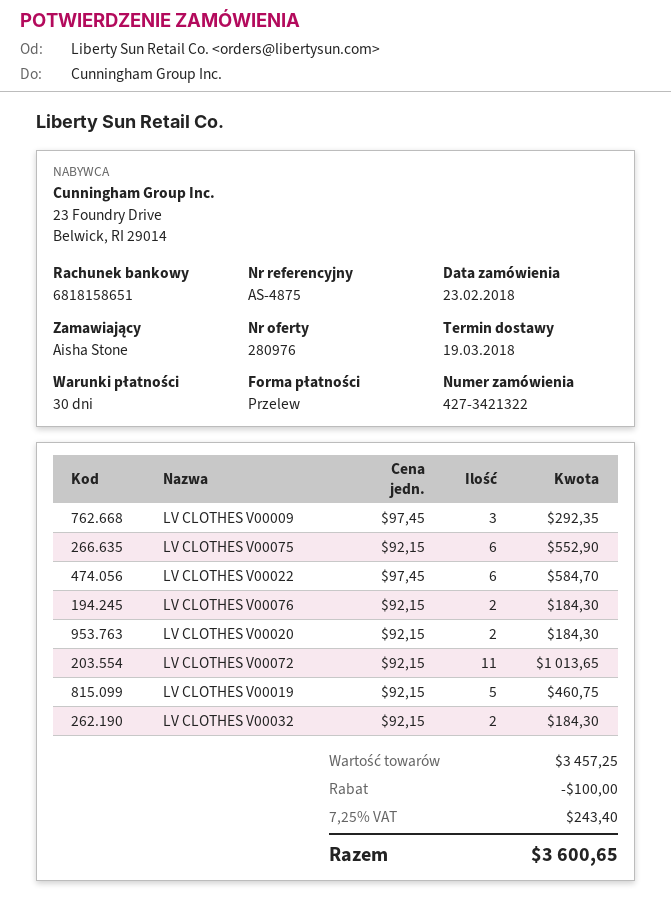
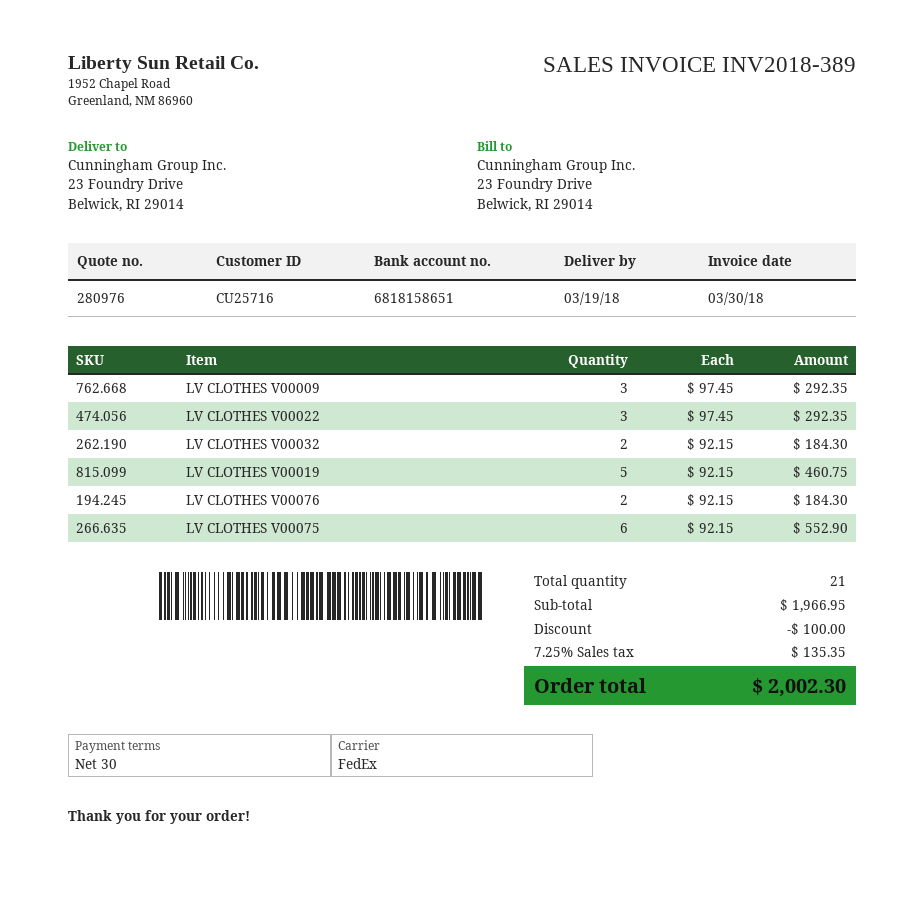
LV CLOTHES V00022: 6 x 97.45 = 584.70 -> 3 x 97.45 = 292.35
LV CLOTHES V00020: 2 x 92.15 = 184.30 -> none
LV CLOTHES V00072: 11 x 92.15 = 1013.65 -> none
subtotal: 3457.25 -> 1966.95
tax: 7.25% = 243.40 -> 7.25% = 135.35
total: 3600.65 -> 2002.30

